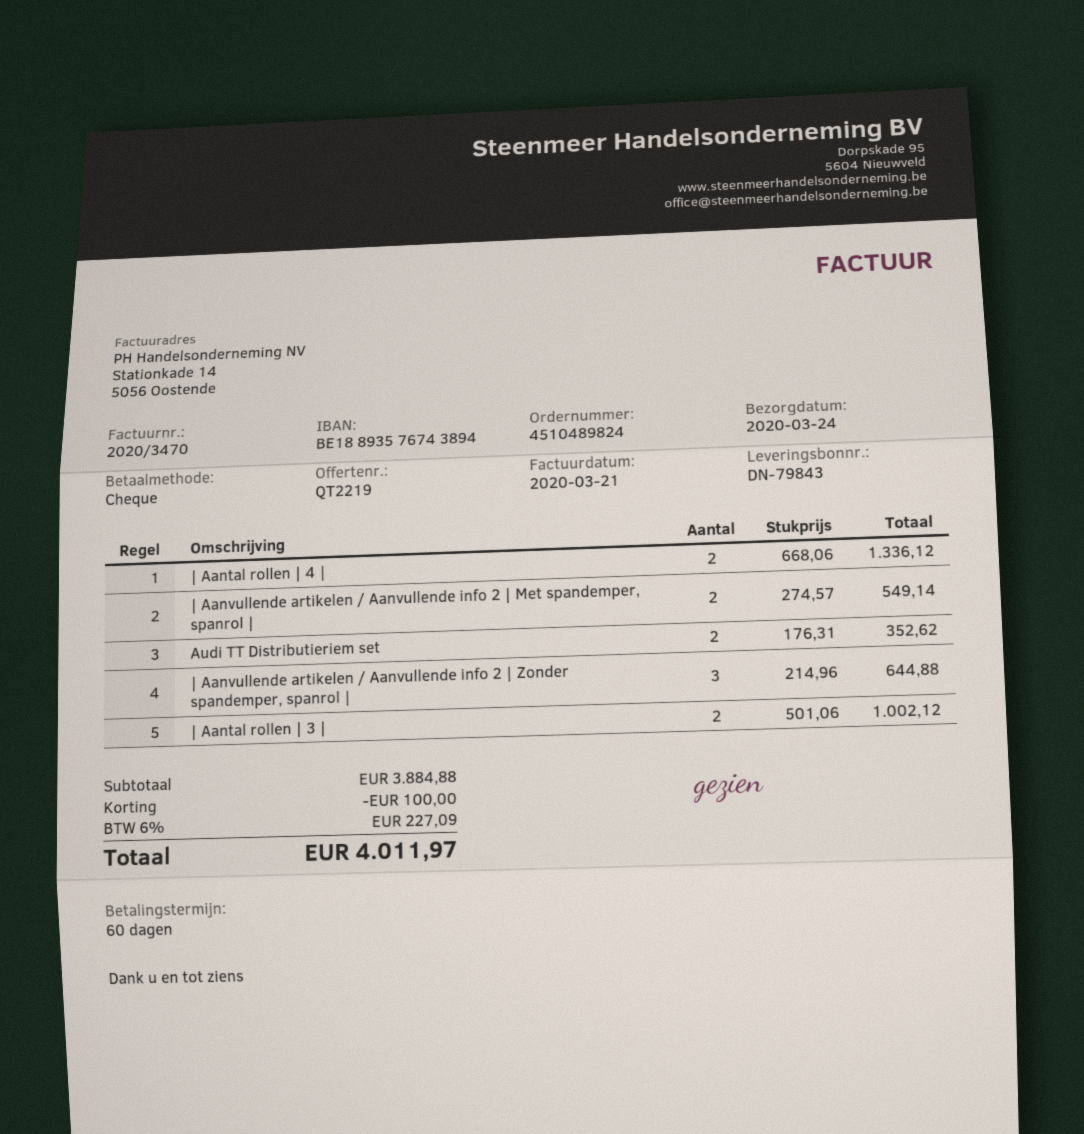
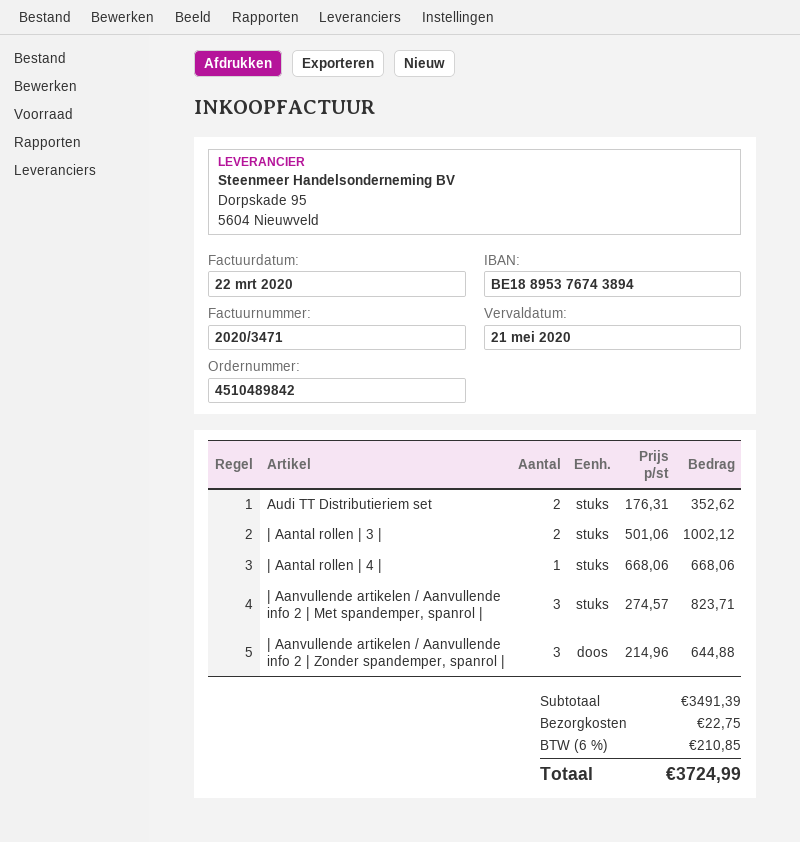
order number: 4510489824 -> 4510489842
invoice number: 2020/3470 -> 2020/3471
invoice date: 2020-03-21 -> 2020-03-22
bank account: BE18893576743894 -> BE18895376743894
| Aantal rollen | 4 |: 2 x 668.06 = 1336.12 -> 1 x 668.06 = 668.06
| Aanvullende artikelen / Aanvullende info 2 | Met spandemper, spanrol |: 2 x 274.57 = 549.14 -> 3 x 274.57 = 823.71
subtotal: 3884.88 -> 3491.39
discount: 100.00 -> none
shipping: none -> 22.75
tax: 6% = 227.09 -> 6% = 210.85
total: 4011.97 -> 3724.99

